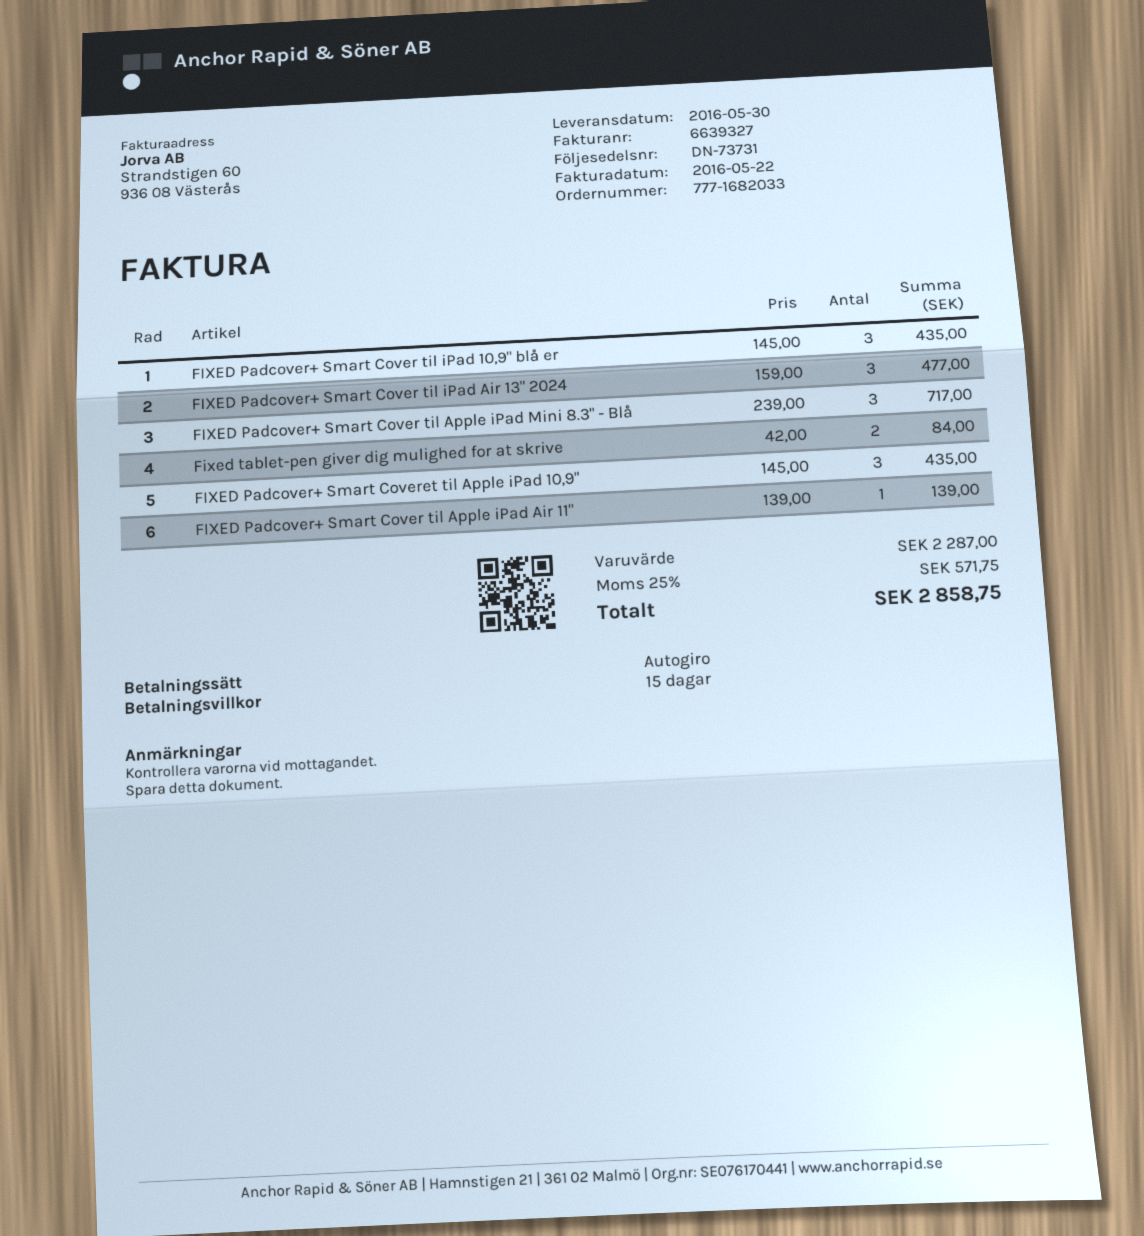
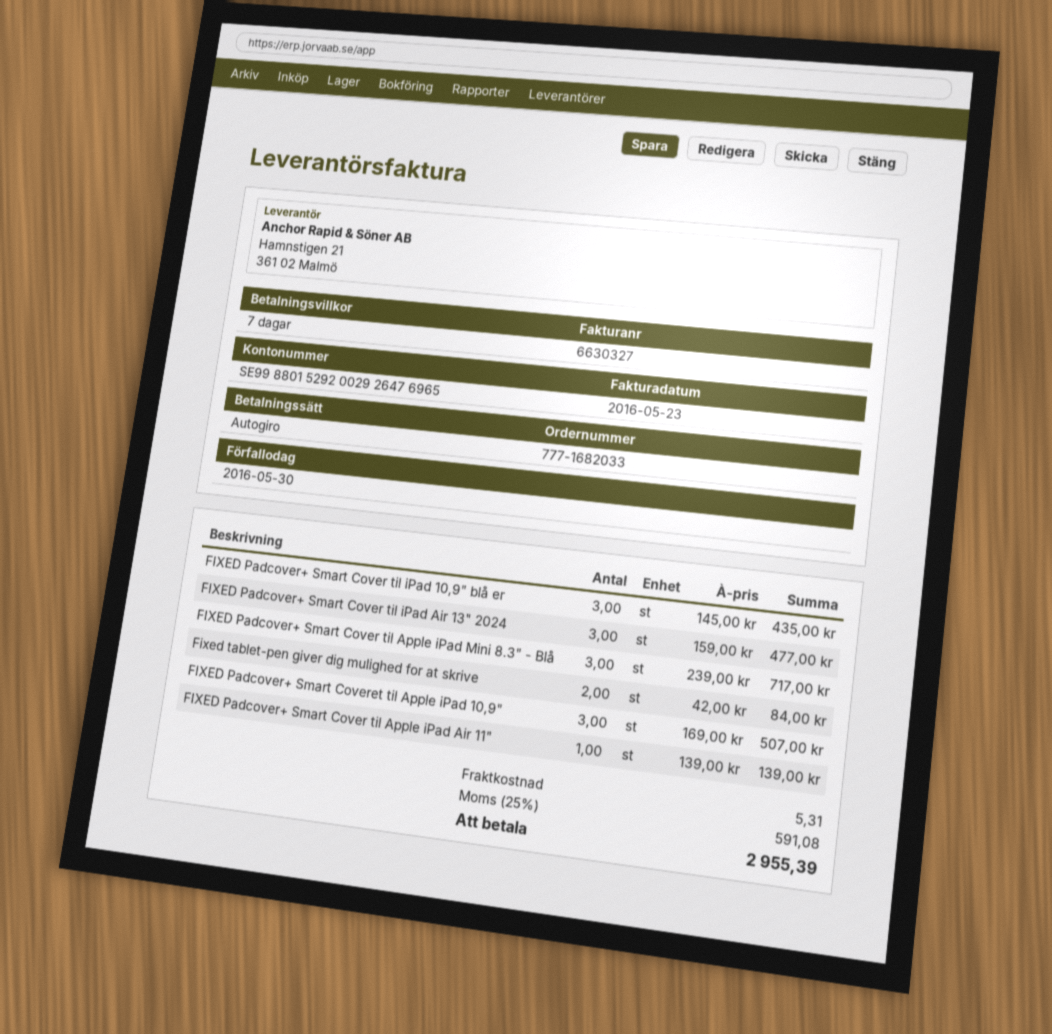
invoice number: 6639327 -> 6630327
invoice date: 2016-05-22 -> 2016-05-23
payment terms: 15 days -> 7 days
FIXED Padcover+ Smart Coveret til Apple iPad 10,9": 3 x 145.00 = 435.00 -> 3 x 169.00 = 507.00
shipping: none -> 5.31
tax: 25% = 571.75 -> 25% = 591.08
total: 2858.75 -> 2955.39

